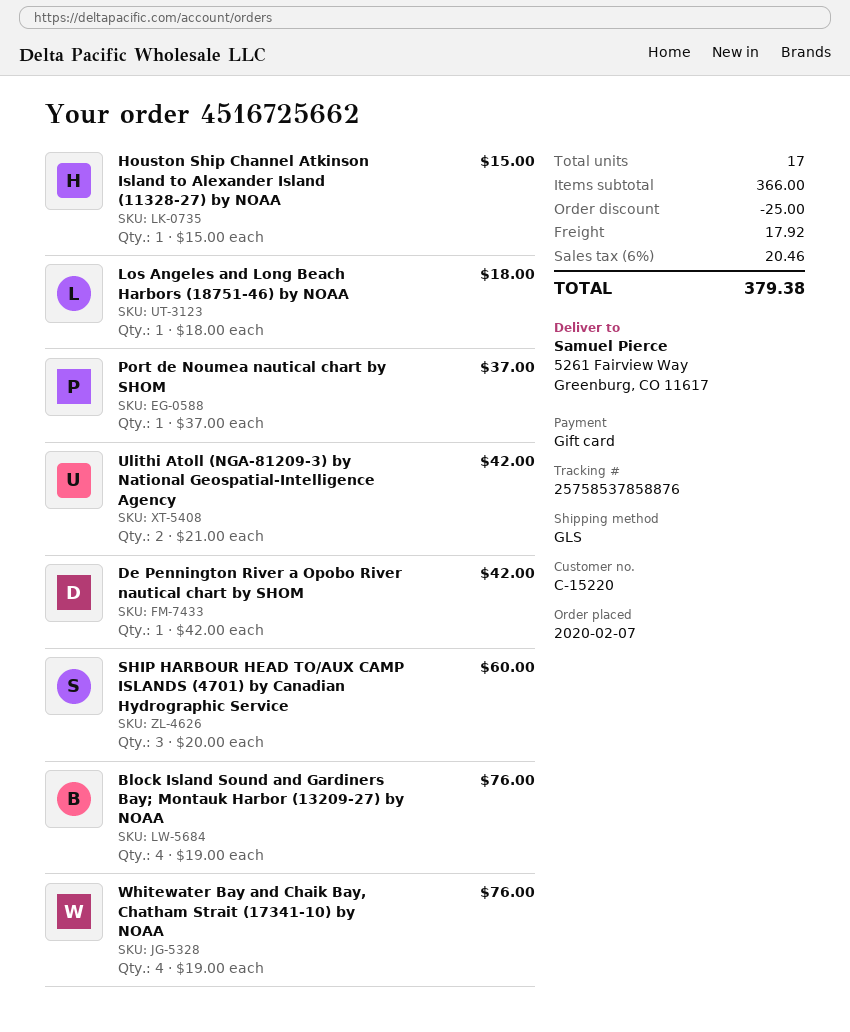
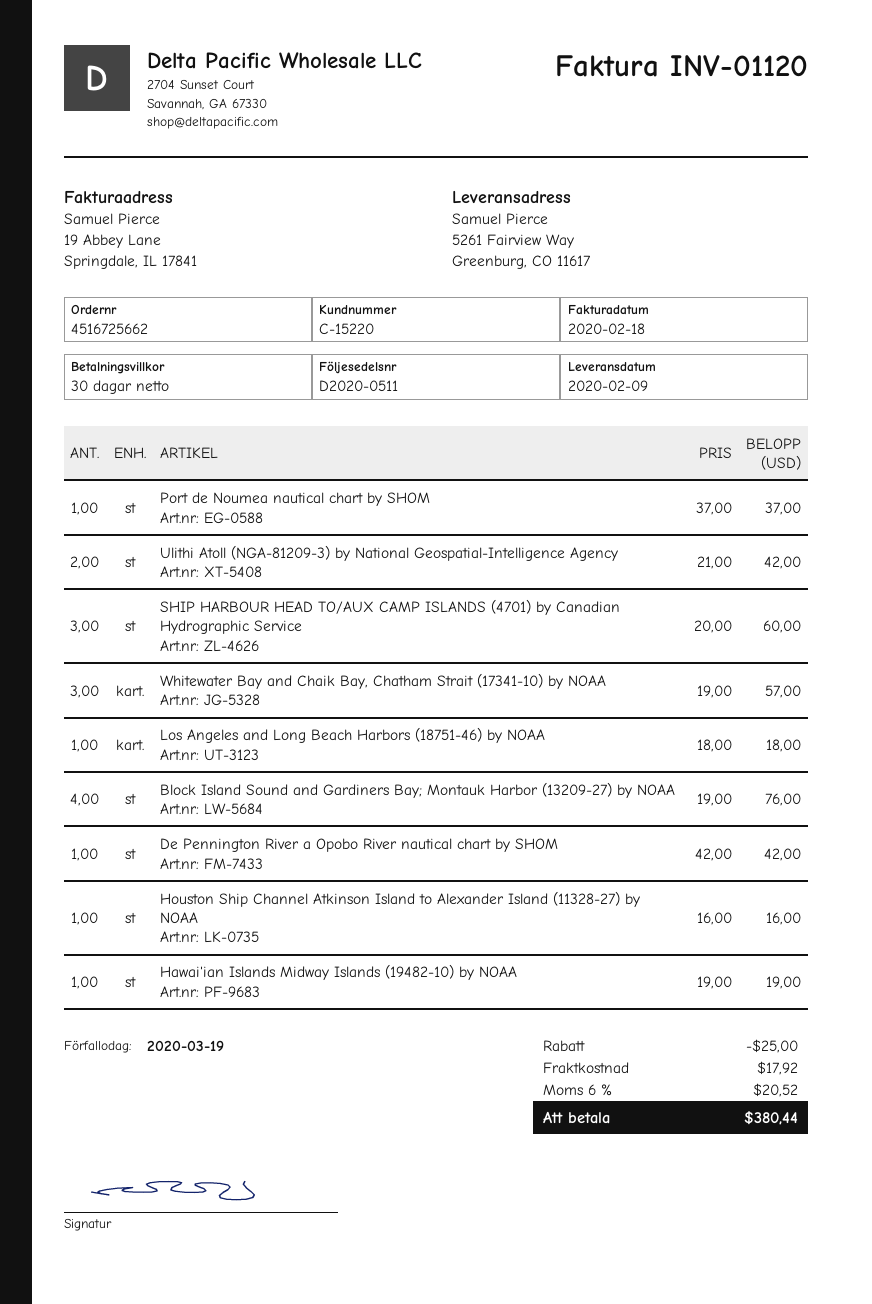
Houston Ship Channel Atkinson Island to Alexander Island (11328-27) by NOAA: 1 x 15.00 = 15.00 -> 1 x 16.00 = 16.00
Whitewater Bay and Chaik Bay, Chatham Strait (17341-10) by NOAA: 4 x 19.00 = 76.00 -> 3 x 19.00 = 57.00
Hawai'ian Islands Midway Islands (19482-10) by NOAA: none -> 1 x 19.00 = 19.00
tax: 6% = 20.46 -> 6% = 20.52
total: 379.38 -> 380.44

